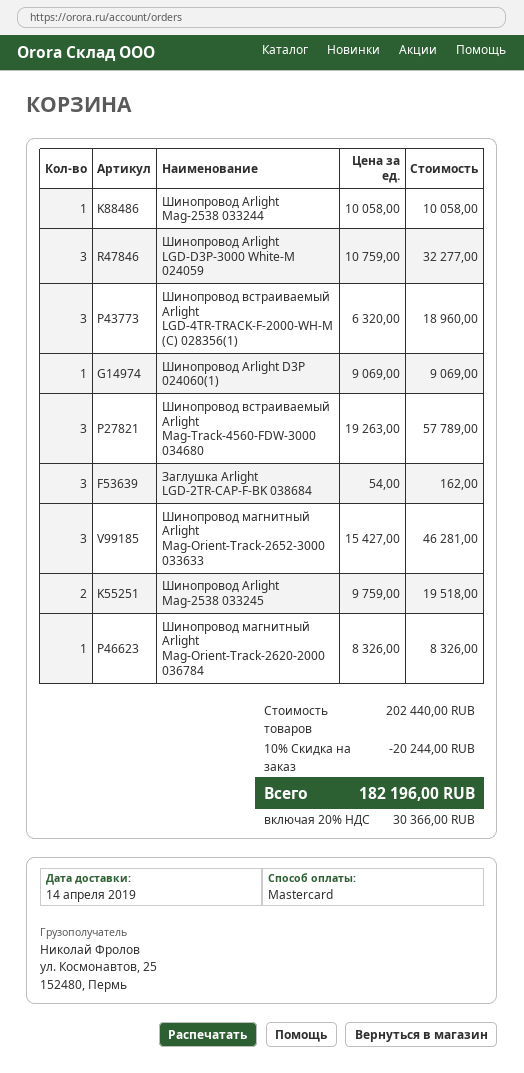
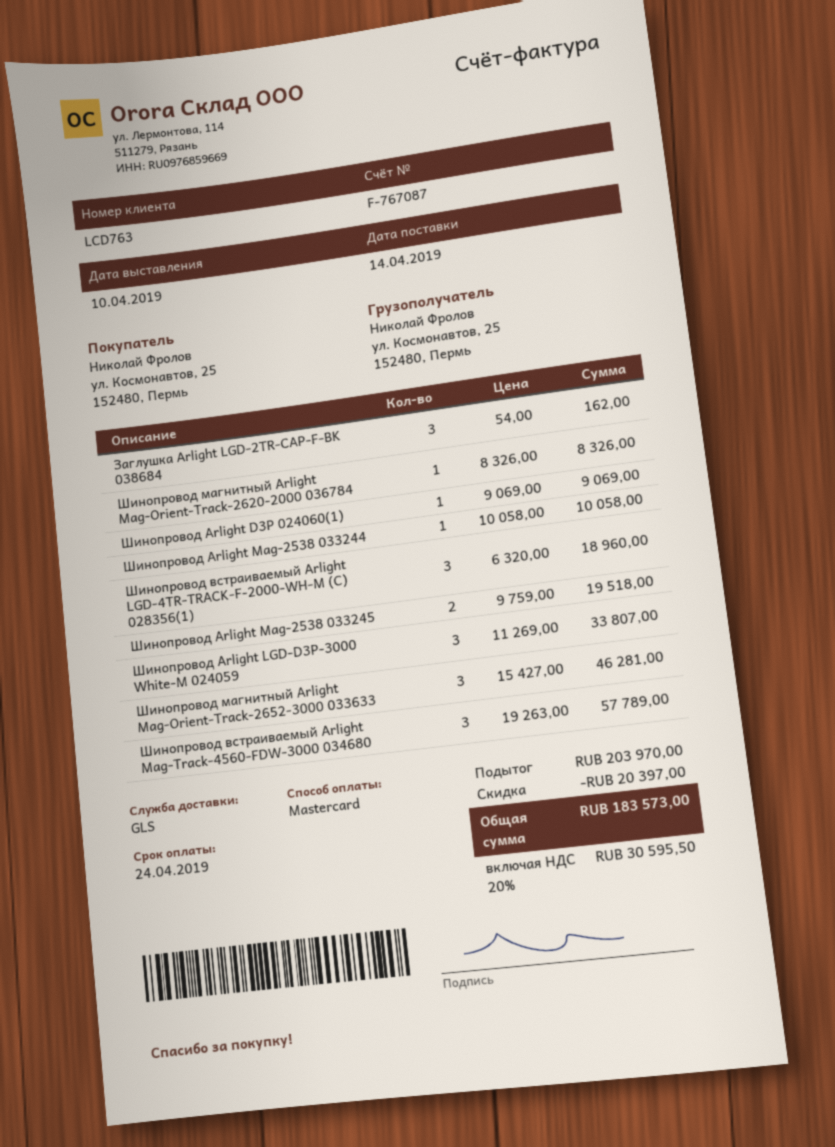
Шинопровод Arlight LGD-D3P-3000 White-M 024059: 3 x 10759.00 = 32277.00 -> 3 x 11269.00 = 33807.00
subtotal: 202440.00 -> 203970.00
discount: 20244.00 -> 20397.00
tax: 20% = 30366.00 -> 20% = 30595.50
total: 182196.00 -> 183573.00

